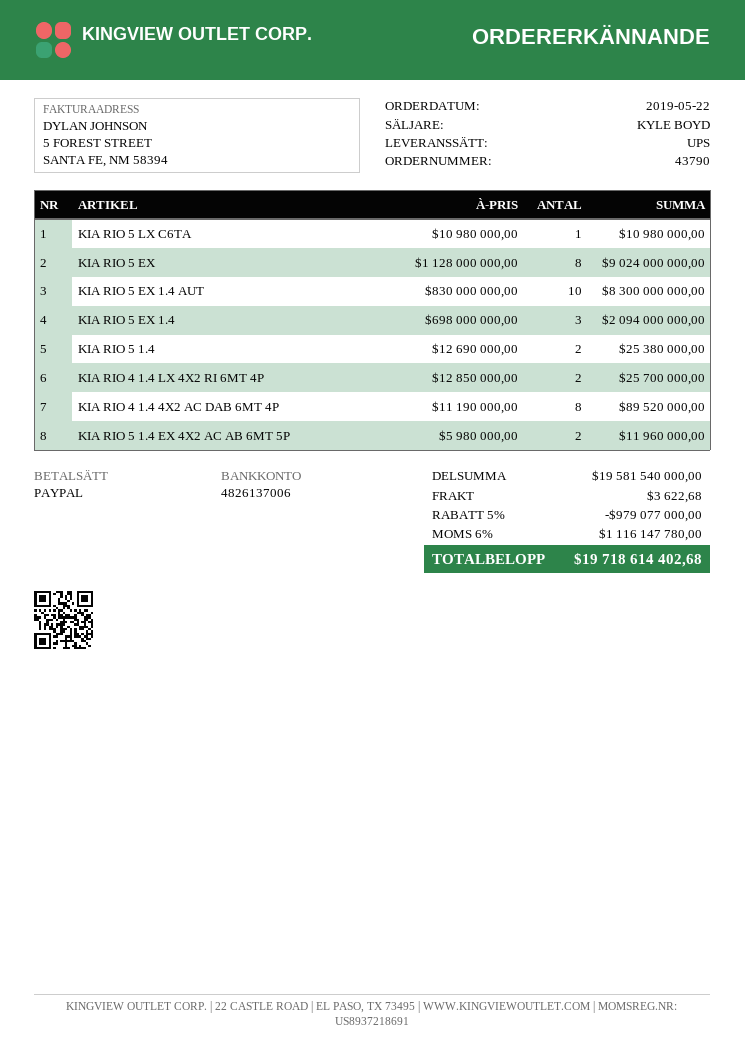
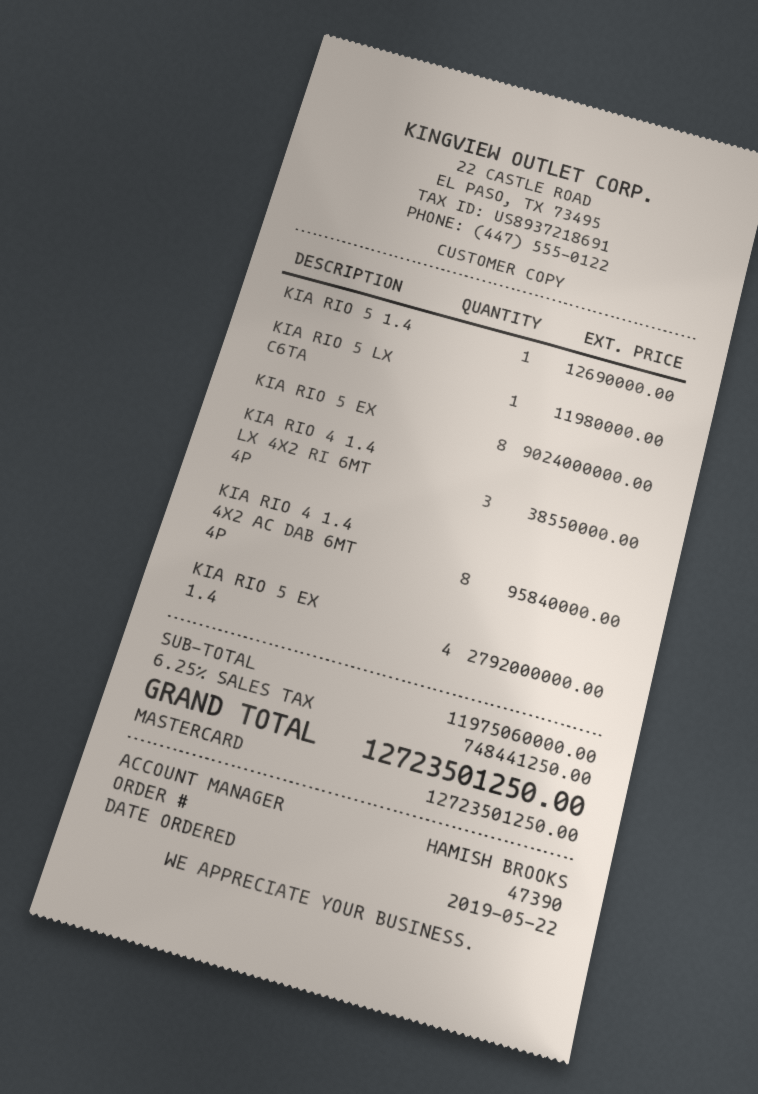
order number: 43790 -> 47390
sales rep: KYLE BOYD -> HAMISH BROOKS
payment method: PayPal -> Mastercard
KIA RIO 5 LX C6TA: 1 for 10980000.00 -> 1 for 11980000.00
KIA RIO 5 EX 1.4 AUT: 10 for 8300000000.00 -> none
KIA RIO 5 EX 1.4: 3 for 2094000000.00 -> 4 for 2792000000.00
KIA RIO 5 1.4: 2 for 25380000.00 -> 1 for 12690000.00
KIA RIO 4 1.4 LX 4X2 RI 6MT 4P: 2 for 25700000.00 -> 3 for 38550000.00
KIA RIO 4 1.4 4X2 AC DAB 6MT 4P: 8 for 89520000.00 -> 8 for 95840000.00
KIA RIO 5 1.4 EX 4X2 AC AB 6MT 5P: 2 for 11960000.00 -> none
subtotal: 19581540000.00 -> 11975060000.00
discount: 5% = 979077000.00 -> none
shipping: 3622.68 -> none
tax: 6% = 1116147780.00 -> 6.25% = 748441250.00
total: 19718614402.68 -> 12723501250.00

